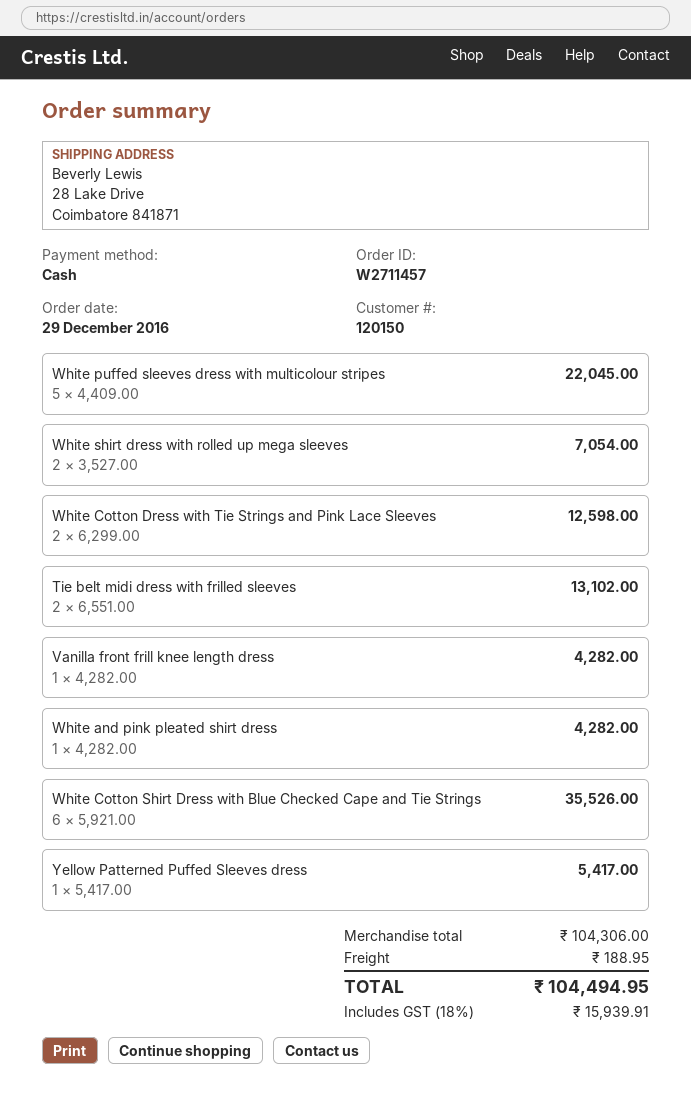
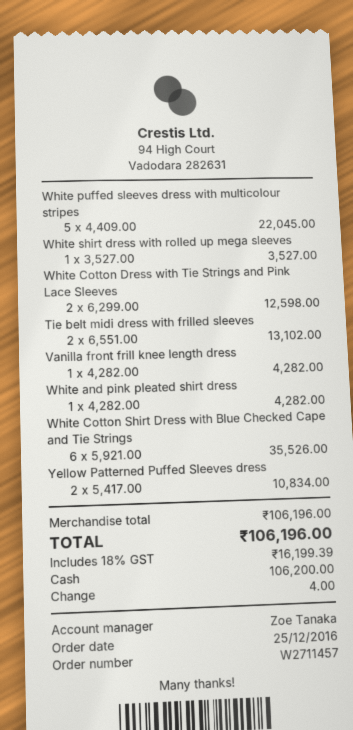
order date: 2016-12-29 -> 2016-12-25
White shirt dress with rolled up mega sleeves: 2 x 3527.00 = 7054.00 -> 1 x 3527.00 = 3527.00
Yellow Patterned Puffed Sleeves dress: 1 x 5417.00 = 5417.00 -> 2 x 5417.00 = 10834.00
subtotal: 104306.00 -> 106196.00
shipping: 188.95 -> none
tax: 18% = 15939.91 -> 18% = 16199.39
total: 104494.95 -> 106196.00

